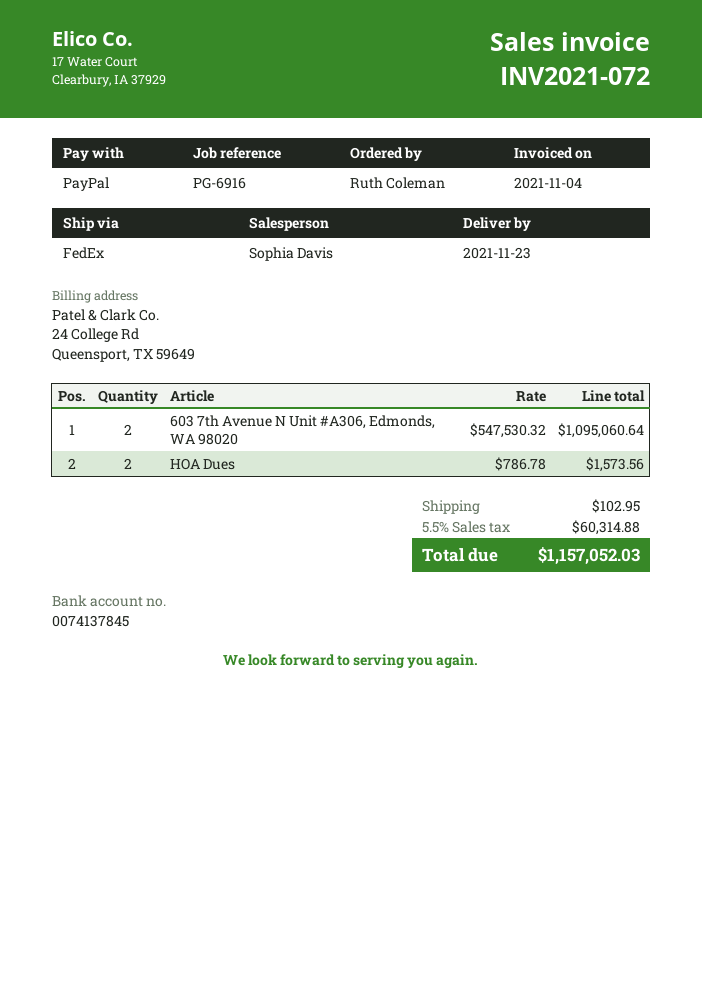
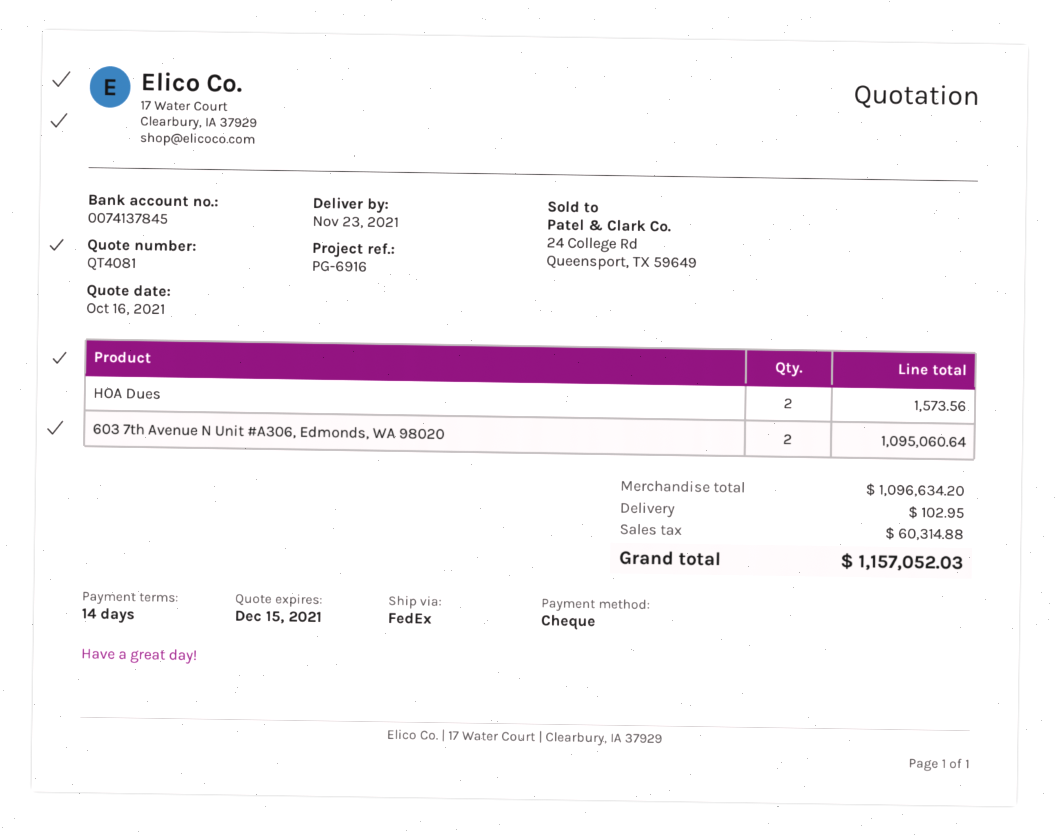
payment method: PayPal -> cheque

